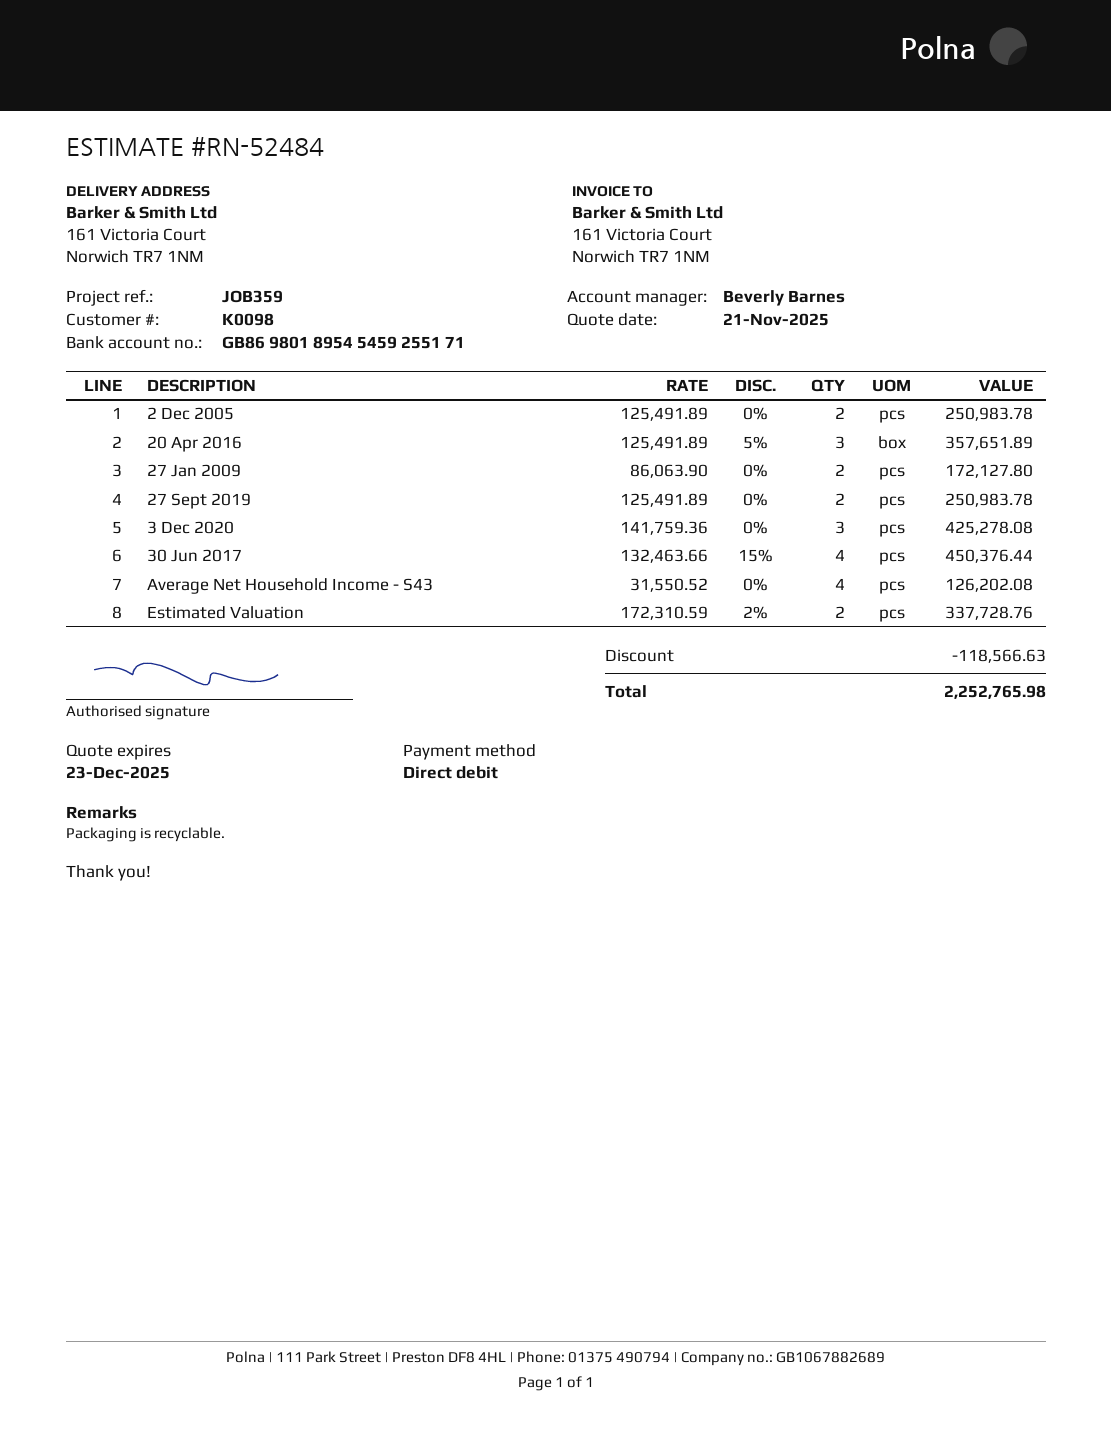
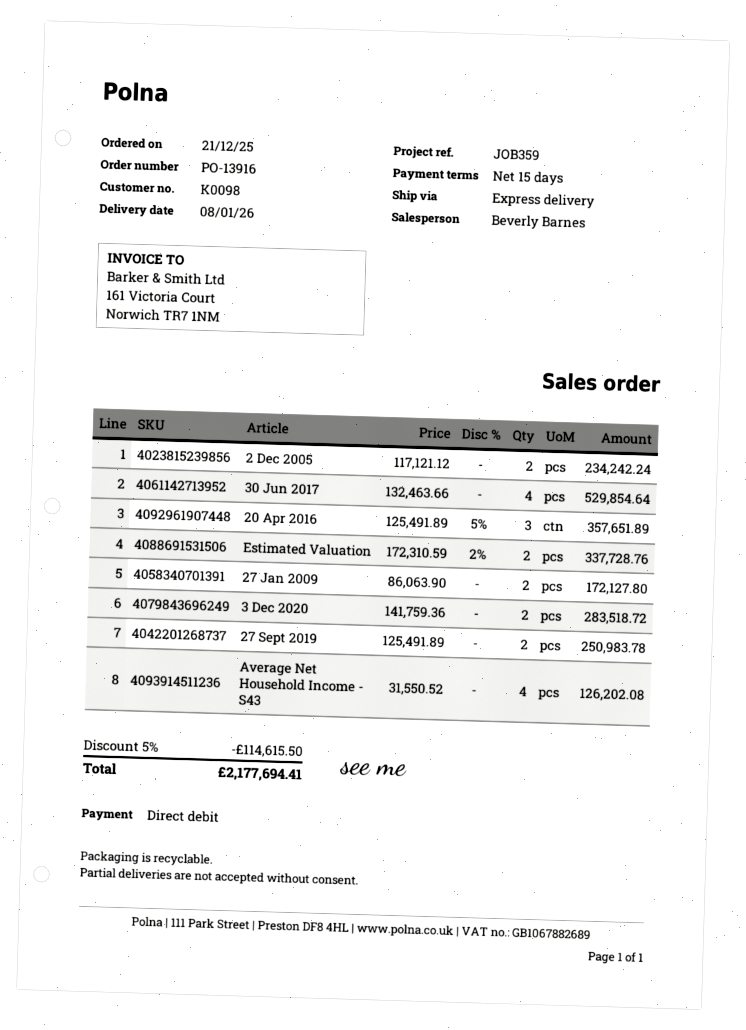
2 Dec 2005: 2 x 125491.89 = 250983.78 -> 2 x 117121.12 = 234242.24
3 Dec 2020: 3 x 141759.36 = 425278.08 -> 2 x 141759.36 = 283518.72
30 Jun 2017: 4 x 132463.66 - 15% = 450376.44 -> 4 x 132463.66 = 529854.64
discount: 118566.63 -> 114615.50
total: 2252765.98 -> 2177694.41

